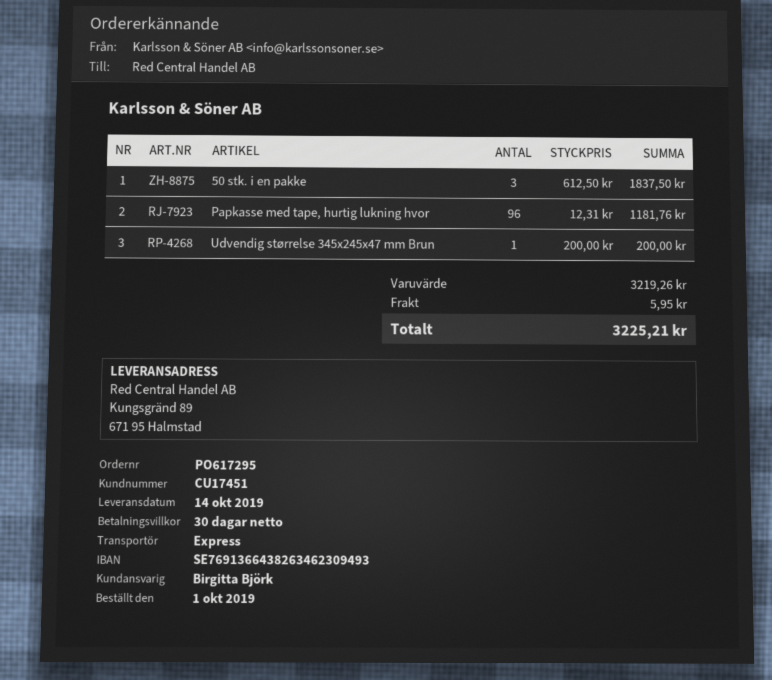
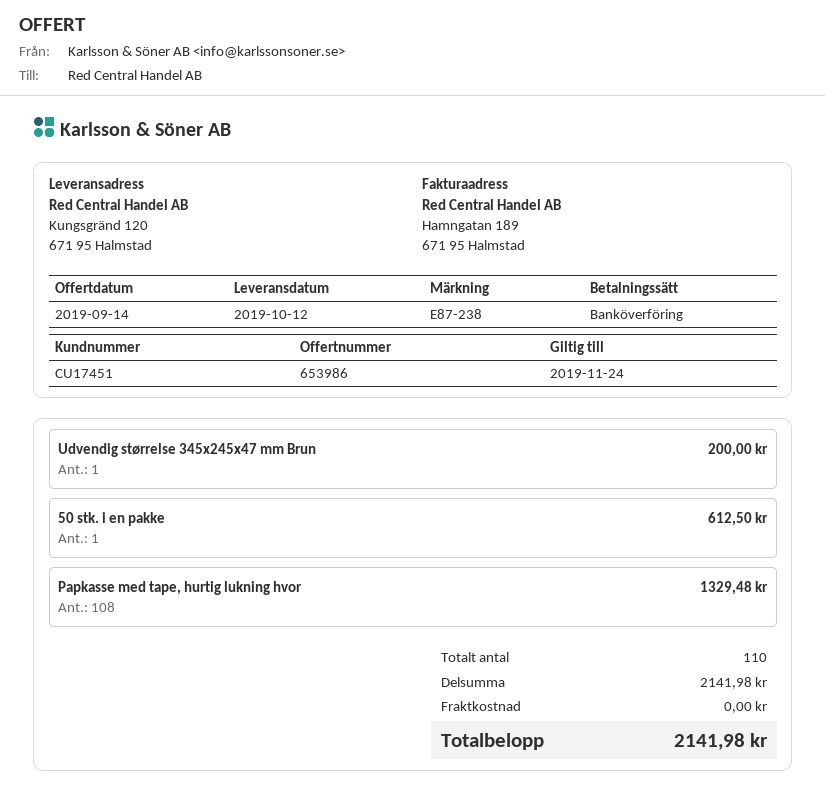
delivery date: 2019-10-14 -> 2019-10-12
ship to: Kungsgränd 89, 671 95 Halmstad -> Kungsgränd 120, 671 95 Halmstad
50 stk. i en pakke: 3 for 1837.50 -> 1 for 612.50
Papkasse med tape, hurtig lukning hvor: 96 for 1181.76 -> 108 for 1329.48
subtotal: 3219.26 -> 2141.98
shipping: 5.95 -> 0.00
total: 3225.21 -> 2141.98

